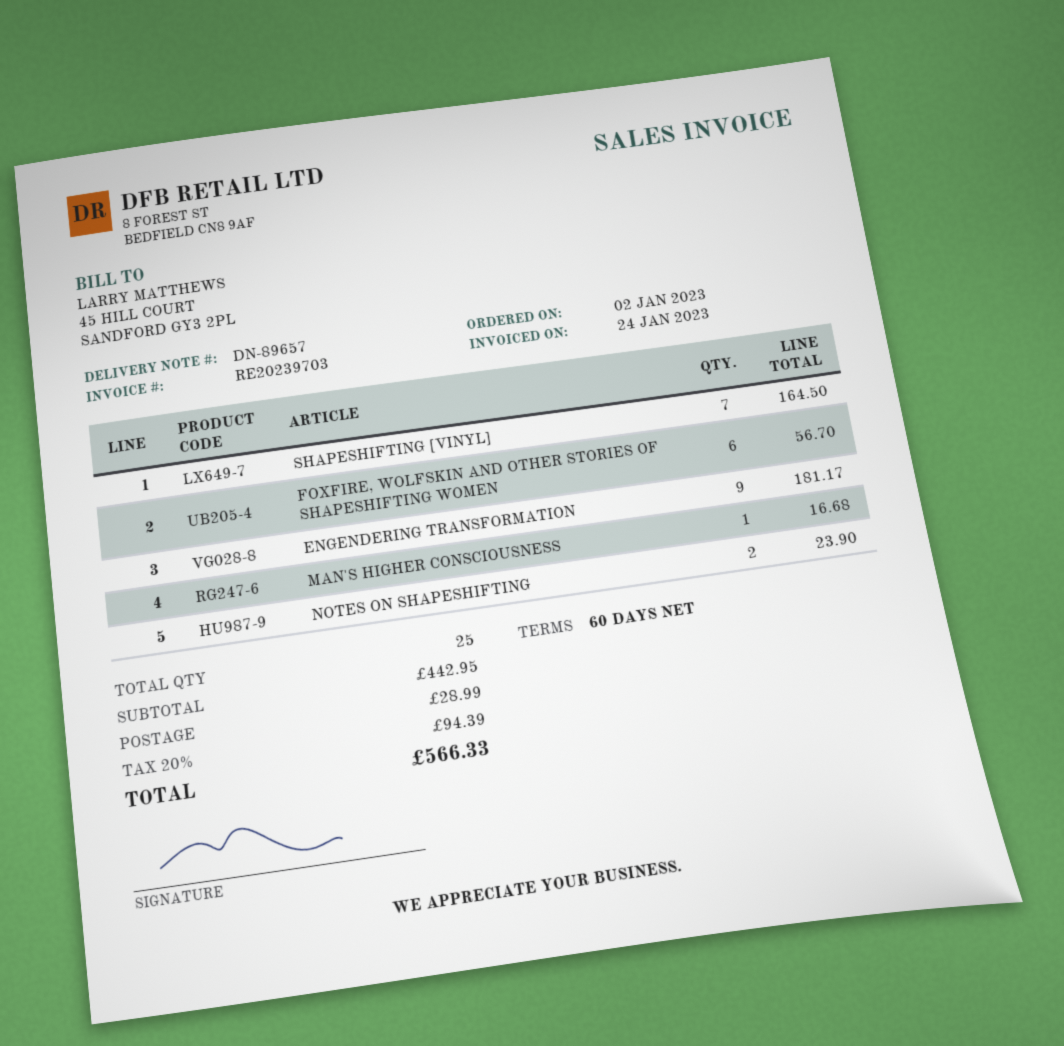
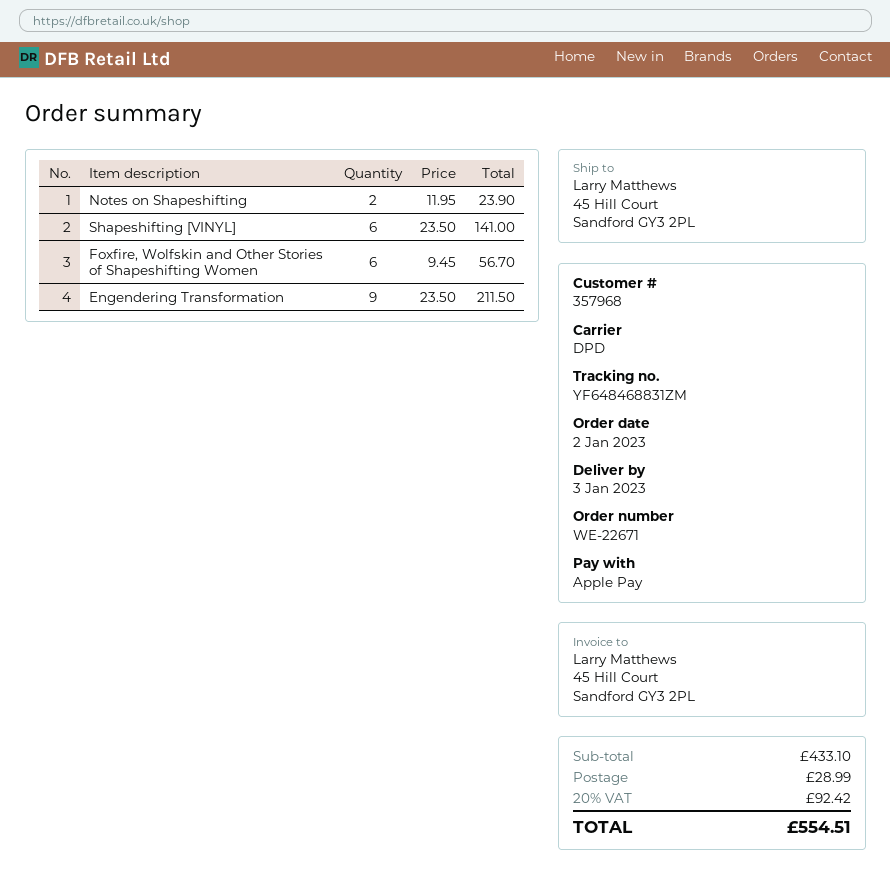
SHAPESHIFTING [VINYL]: 7 for 164.50 -> 6 for 141.00
ENGENDERING TRANSFORMATION: 9 for 181.17 -> 9 for 211.50
MAN'S HIGHER CONSCIOUSNESS: 1 for 16.68 -> none
subtotal: 442.95 -> 433.10
tax: 20% = 94.39 -> 20% = 92.42
total: 566.33 -> 554.51

